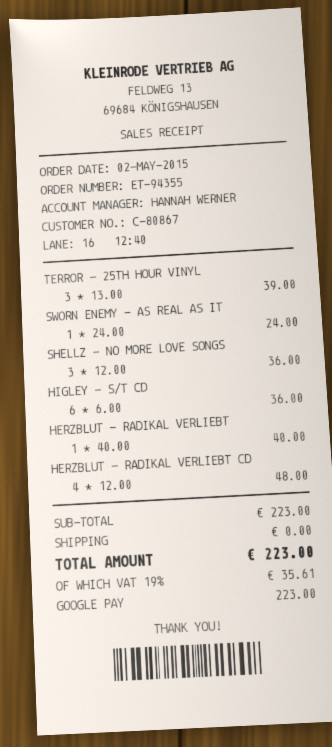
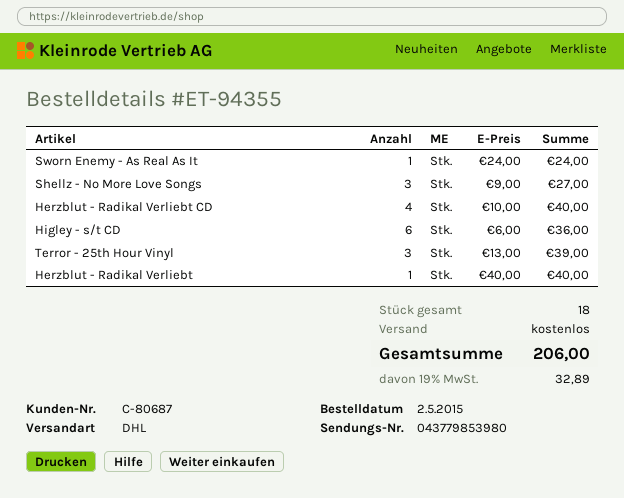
customer number: C-80867 -> C-80687
SHELLZ - NO MORE LOVE SONGS: 3 x 12.00 = 36.00 -> 3 x 9.00 = 27.00
HERZBLUT - RADIKAL VERLIEBT CD: 4 x 12.00 = 48.00 -> 4 x 10.00 = 40.00
tax: 19% = 35.61 -> 19% = 32.89
total: 223.00 -> 206.00

